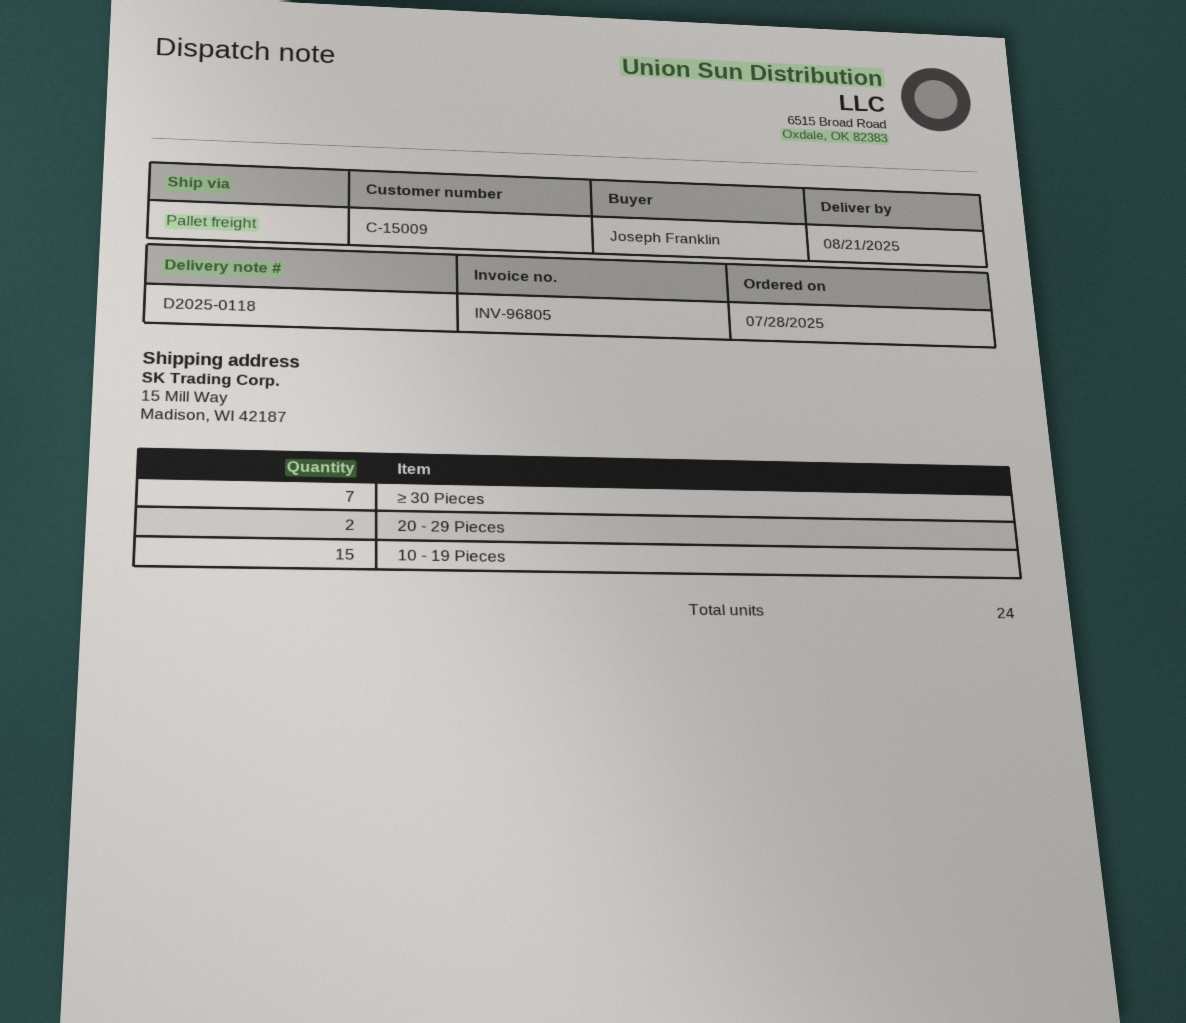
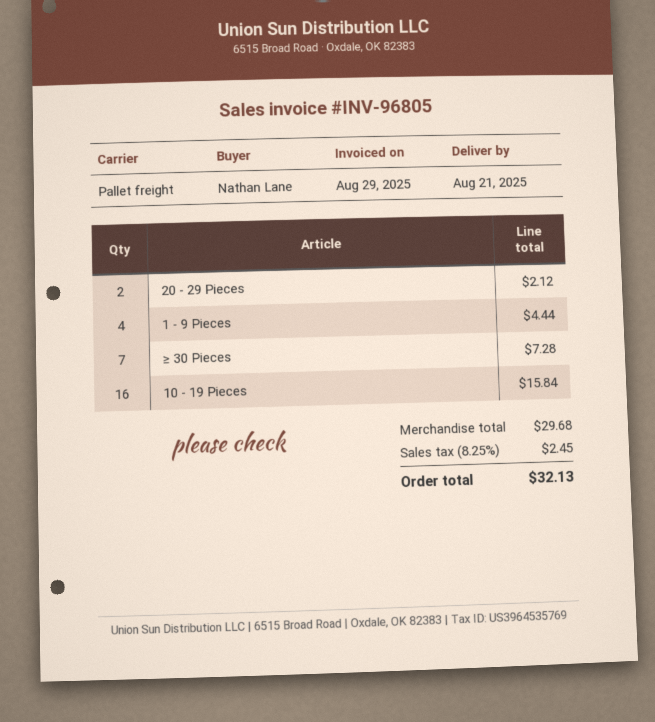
ordered by: Joseph Franklin -> Nathan Lane
10 - 19 Pieces: 15 -> 16
1 - 9 Pieces: none -> 4

